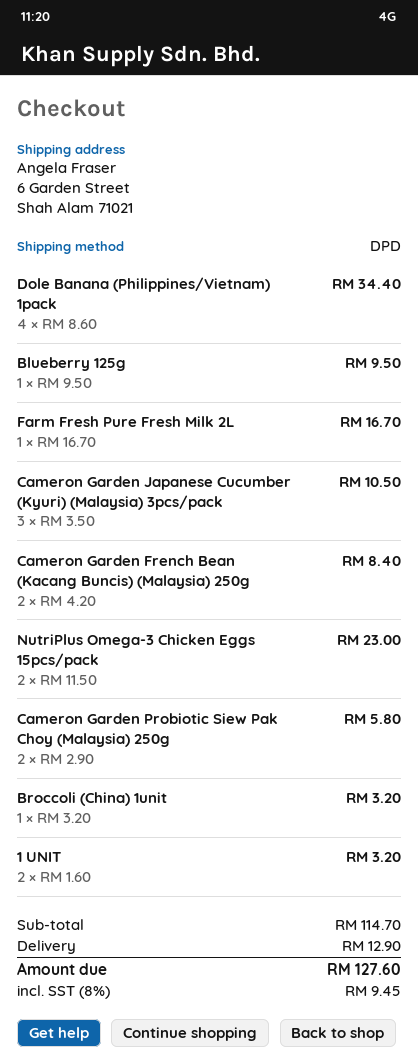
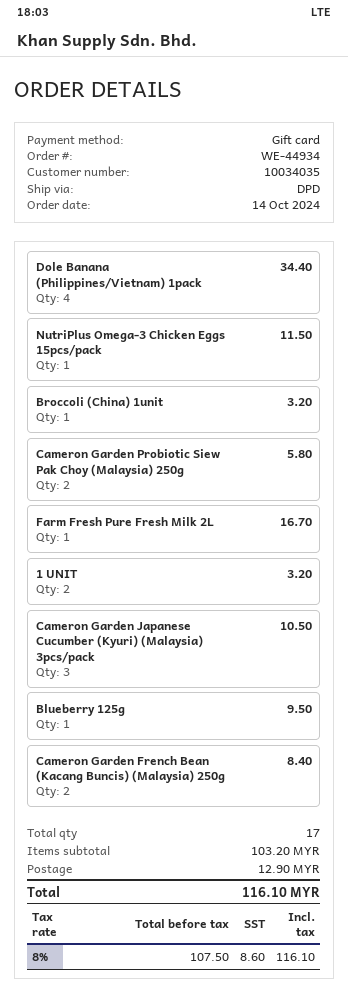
NutriPlus Omega-3 Chicken Eggs 15pcs/pack: 2 for 23.00 -> 1 for 11.50
subtotal: 114.70 -> 103.20
tax: 8% = 9.45 -> 8% = 8.60
total: 127.60 -> 116.10

